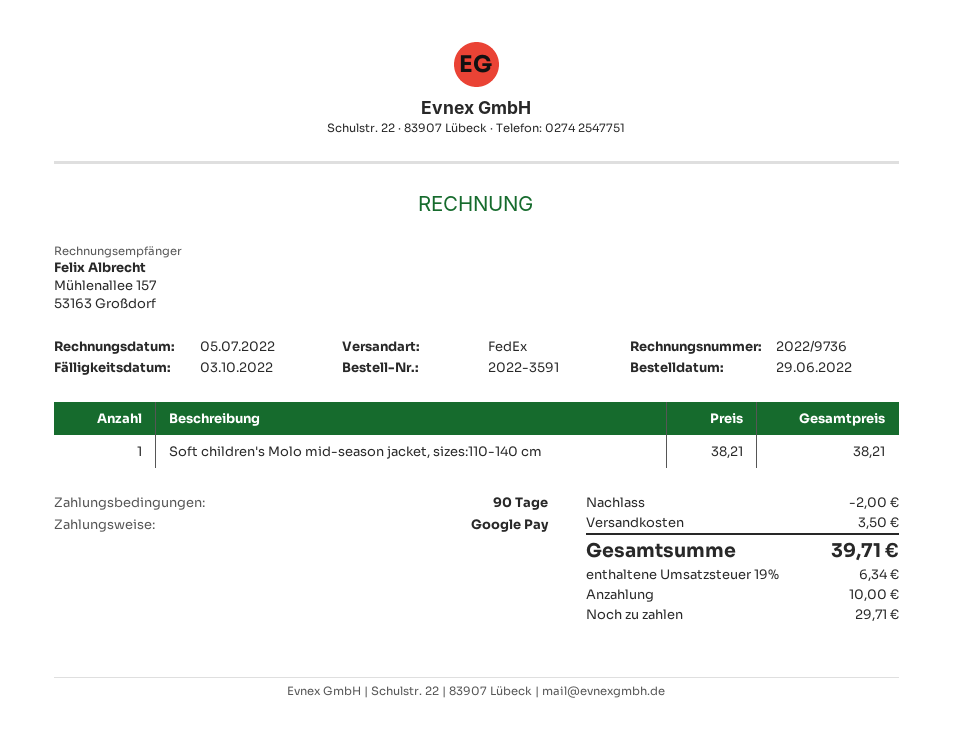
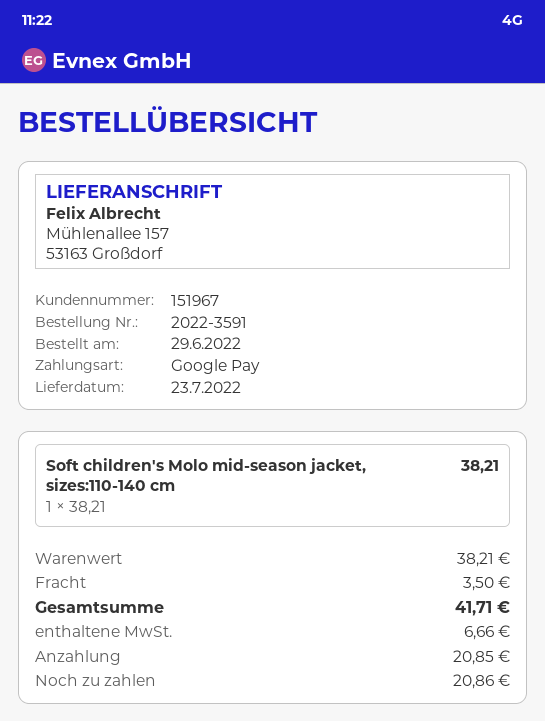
discount: 2.00 -> none
tax: 6.34 -> 6.66
total: 39.71 -> 41.71
deposit: 10.00 -> 20.85
balance: 29.71 -> 20.86

